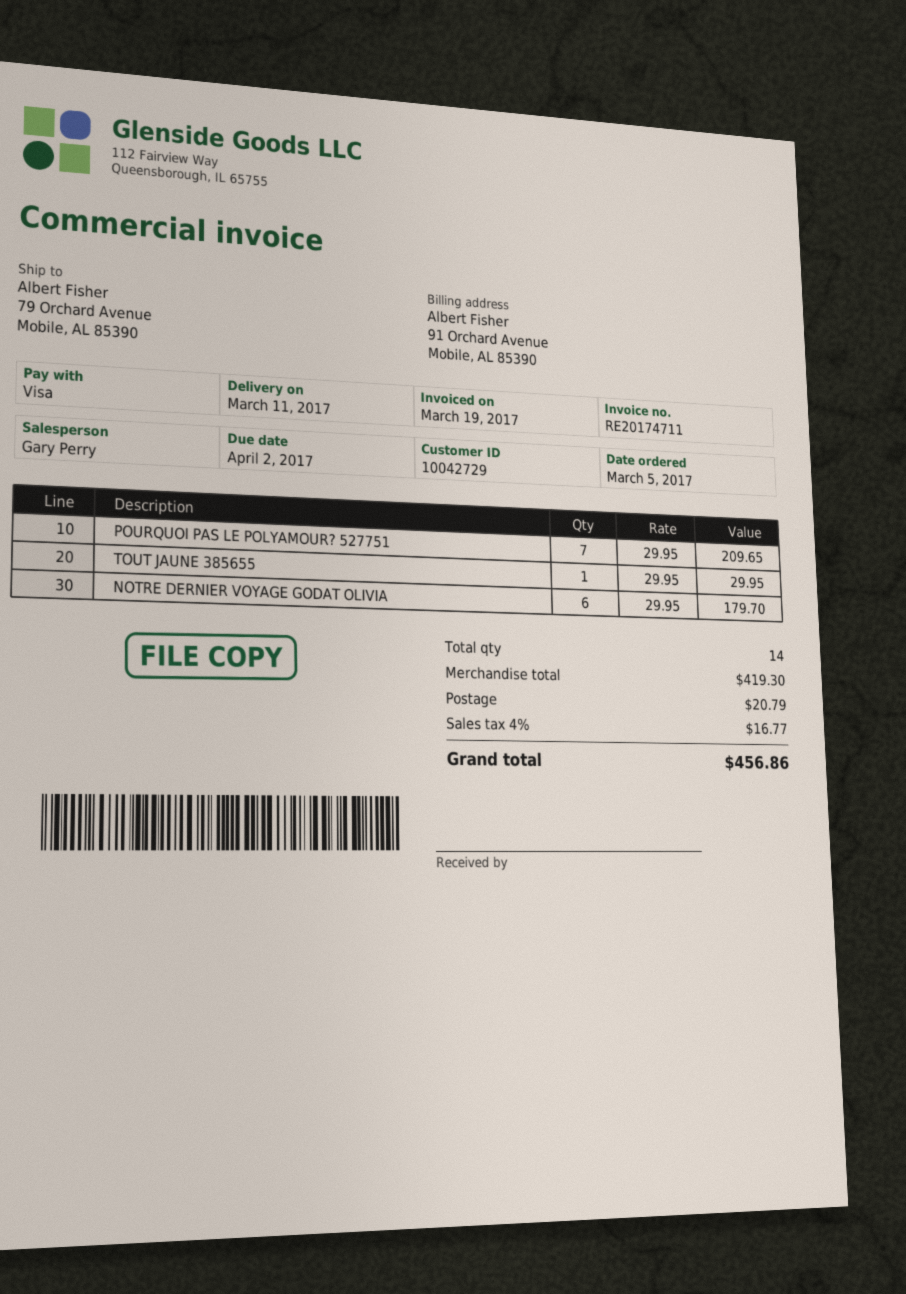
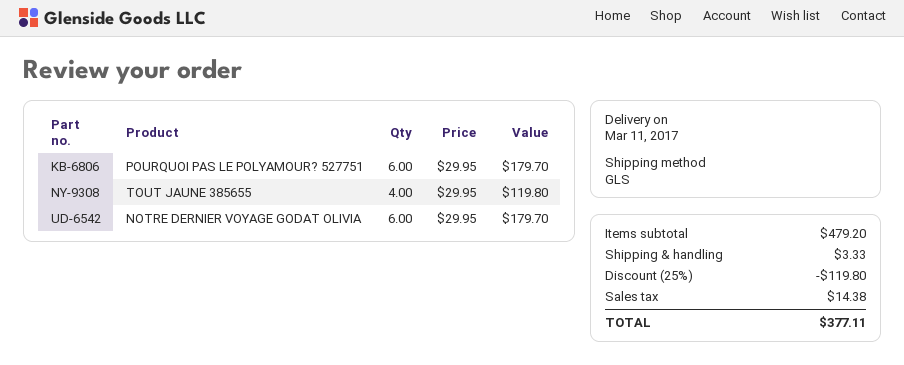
POURQUOI PAS LE POLYAMOUR? 527751: 7 x 29.95 = 209.65 -> 6 x 29.95 = 179.70
TOUT JAUNE 385655: 1 x 29.95 = 29.95 -> 4 x 29.95 = 119.80
subtotal: 419.30 -> 479.20
discount: none -> 25% = 119.80
shipping: 20.79 -> 3.33
tax: 16.77 -> 14.38
total: 456.86 -> 377.11

